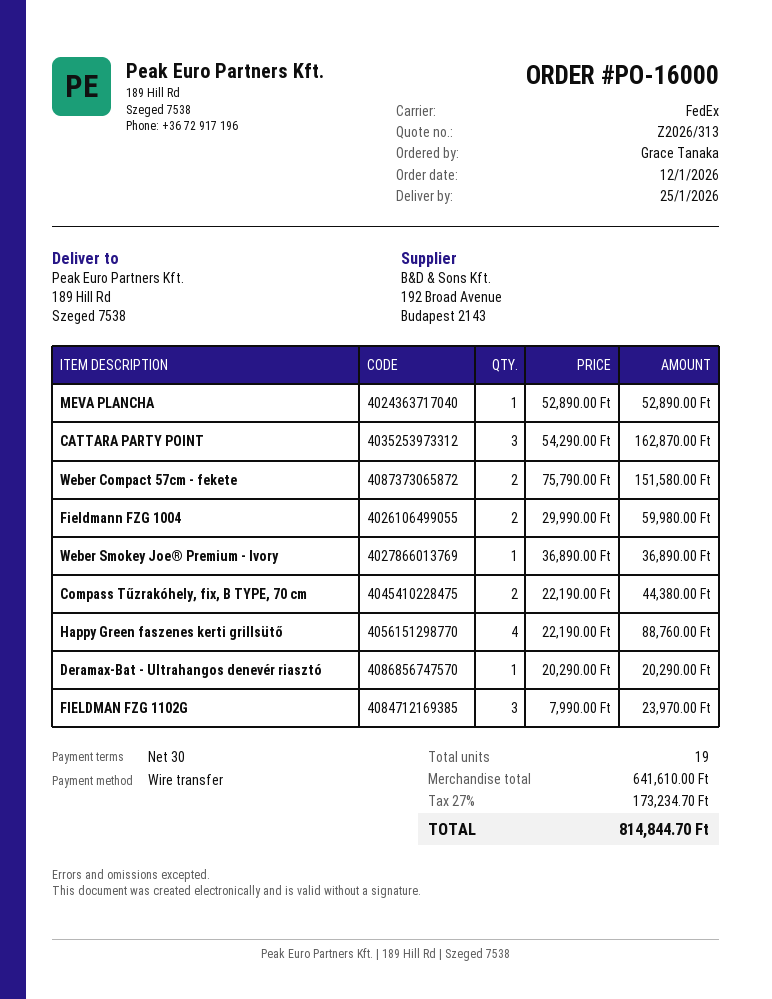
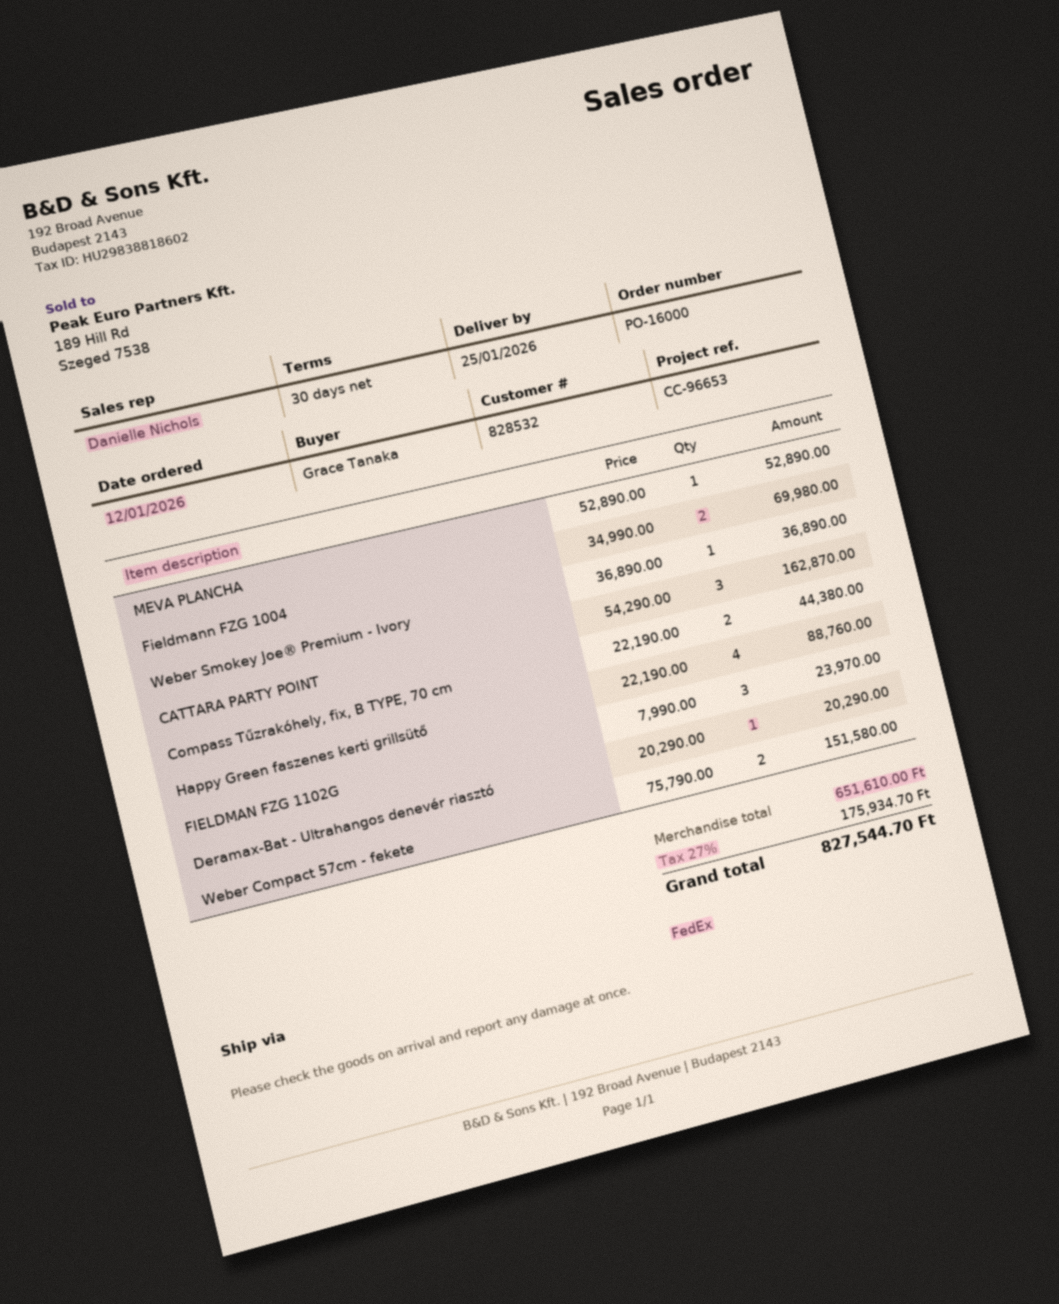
Fieldmann FZG 1004: 2 x 29990.00 = 59980.00 -> 2 x 34990.00 = 69980.00
subtotal: 641610.00 -> 651610.00
tax: 27% = 173234.70 -> 27% = 175934.70
total: 814844.70 -> 827544.70

